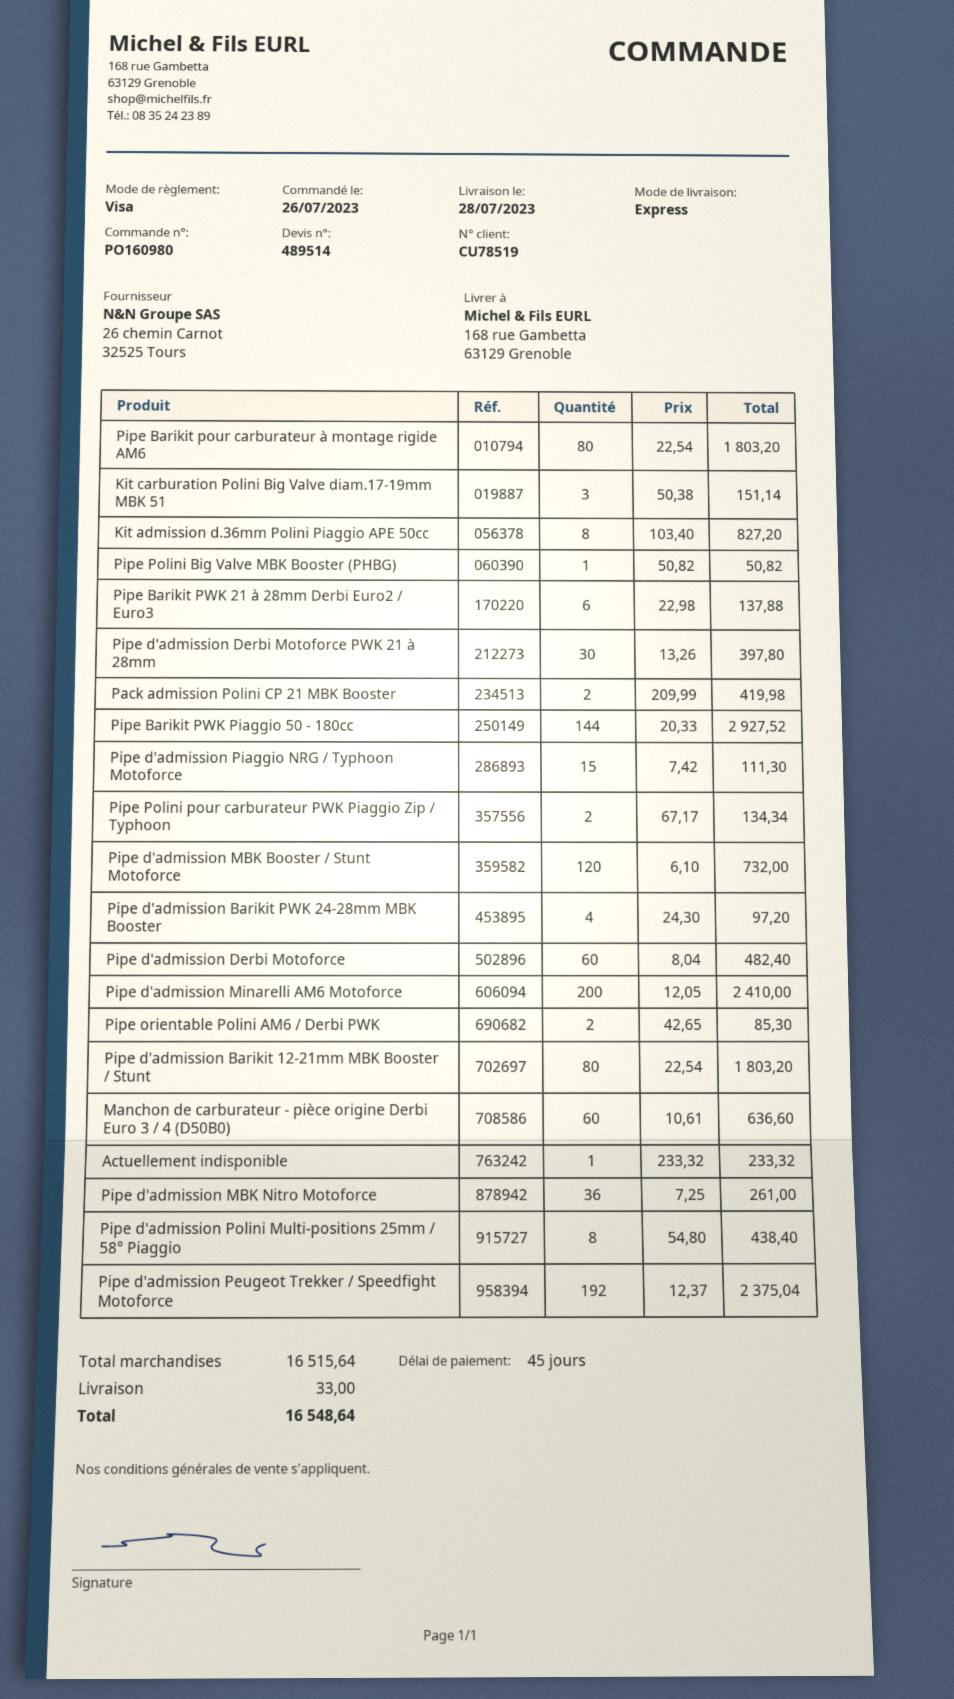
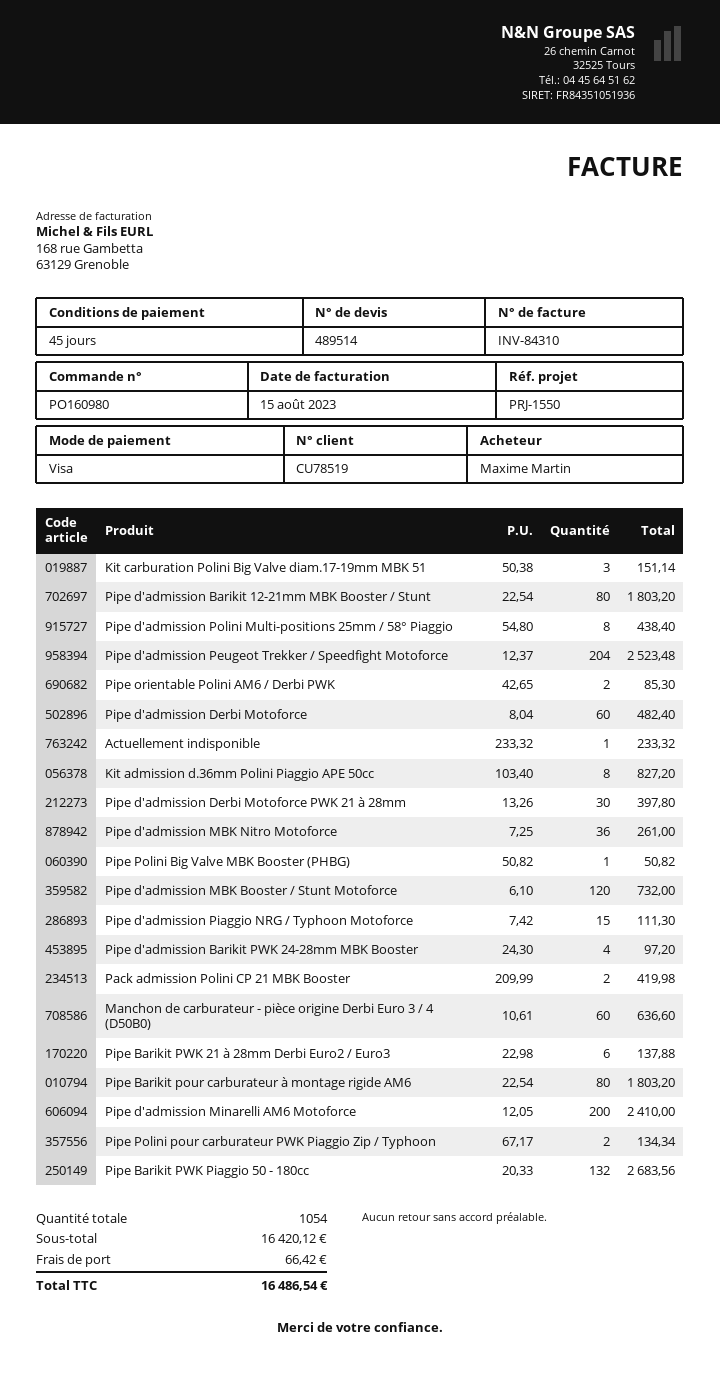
Pipe Barikit PWK Piaggio 50 - 180cc: 144 x 20.33 = 2927.52 -> 132 x 20.33 = 2683.56
Pipe d'admission Peugeot Trekker / Speedfight Motoforce: 192 x 12.37 = 2375.04 -> 204 x 12.37 = 2523.48
subtotal: 16515.64 -> 16420.12
shipping: 33.00 -> 66.42
total: 16548.64 -> 16486.54

